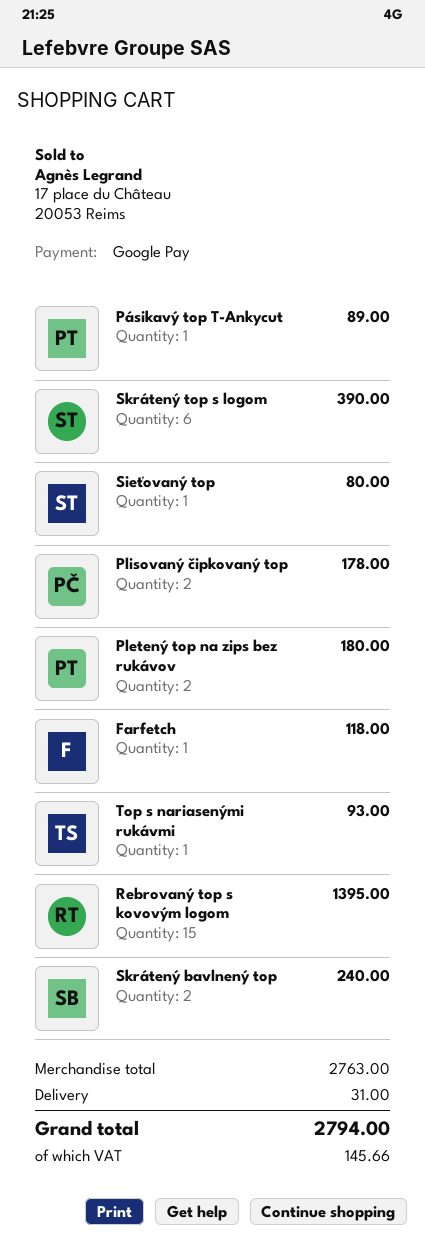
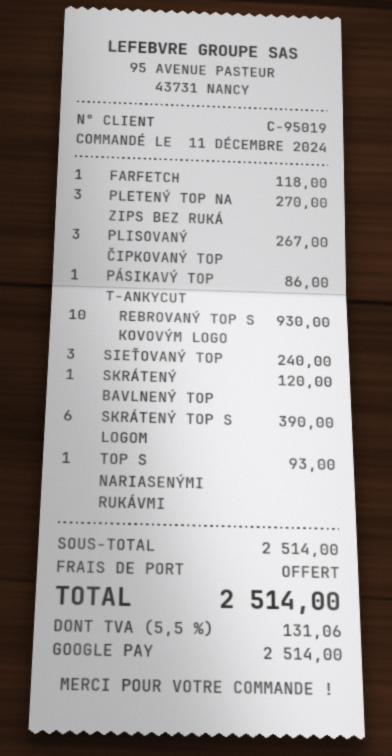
Pásikavý top T-Ankycut: 1 for 89.00 -> 1 for 86.00
Sieťovaný top: 1 for 80.00 -> 3 for 240.00
Plisovaný čipkovaný top: 2 for 178.00 -> 3 for 267.00
Pletený top na zips bez rukávov: 2 for 180.00 -> 3 for 270.00
Rebrovaný top s kovovým logom: 15 for 1395.00 -> 10 for 930.00
Skrátený bavlnený top: 2 for 240.00 -> 1 for 120.00
subtotal: 2763.00 -> 2514.00
shipping: 31.00 -> 0.00
tax: 145.66 -> 131.06
total: 2794.00 -> 2514.00

